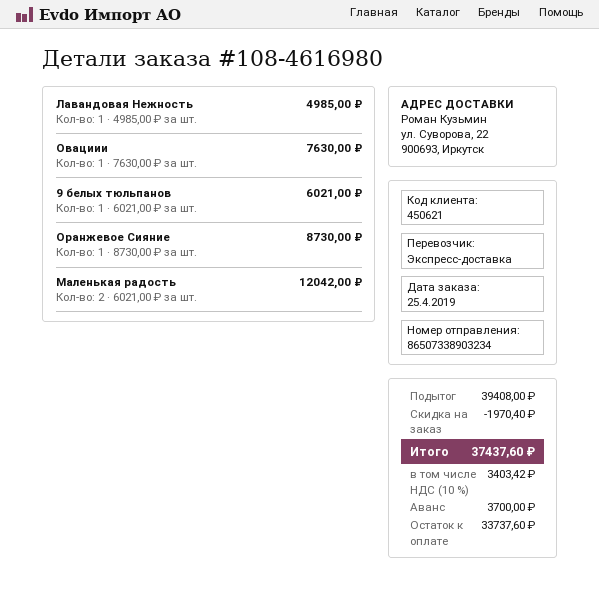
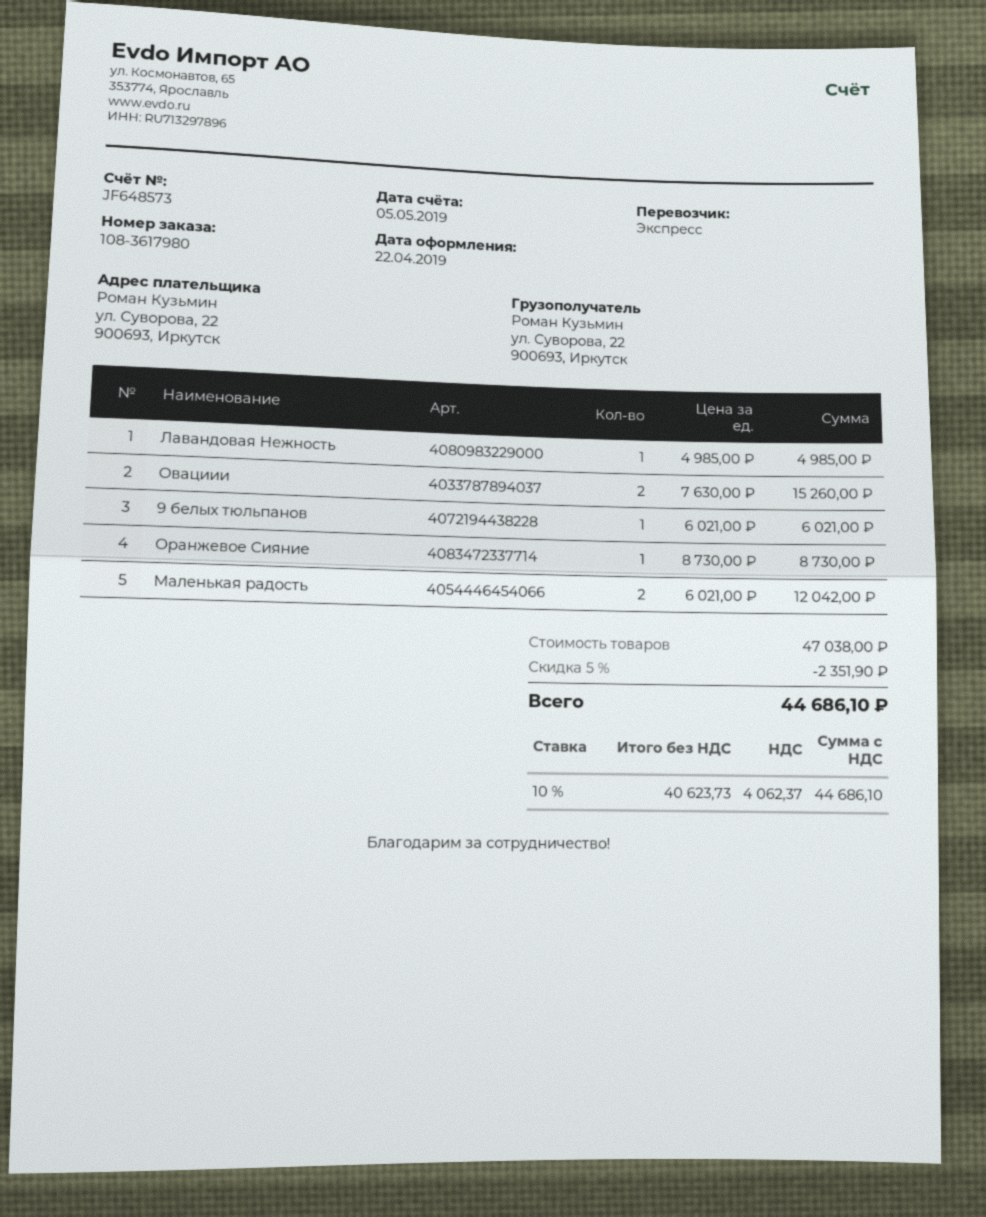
order number: 108-4616980 -> 108-3617980
order date: 2019-04-25 -> 2019-04-22
Овациии: 1 x 7630.00 = 7630.00 -> 2 x 7630.00 = 15260.00
subtotal: 39408.00 -> 47038.00
discount: 1970.40 -> 2351.90
tax: 10% = 3403.42 -> 10% = 4062.37
total: 37437.60 -> 44686.10

